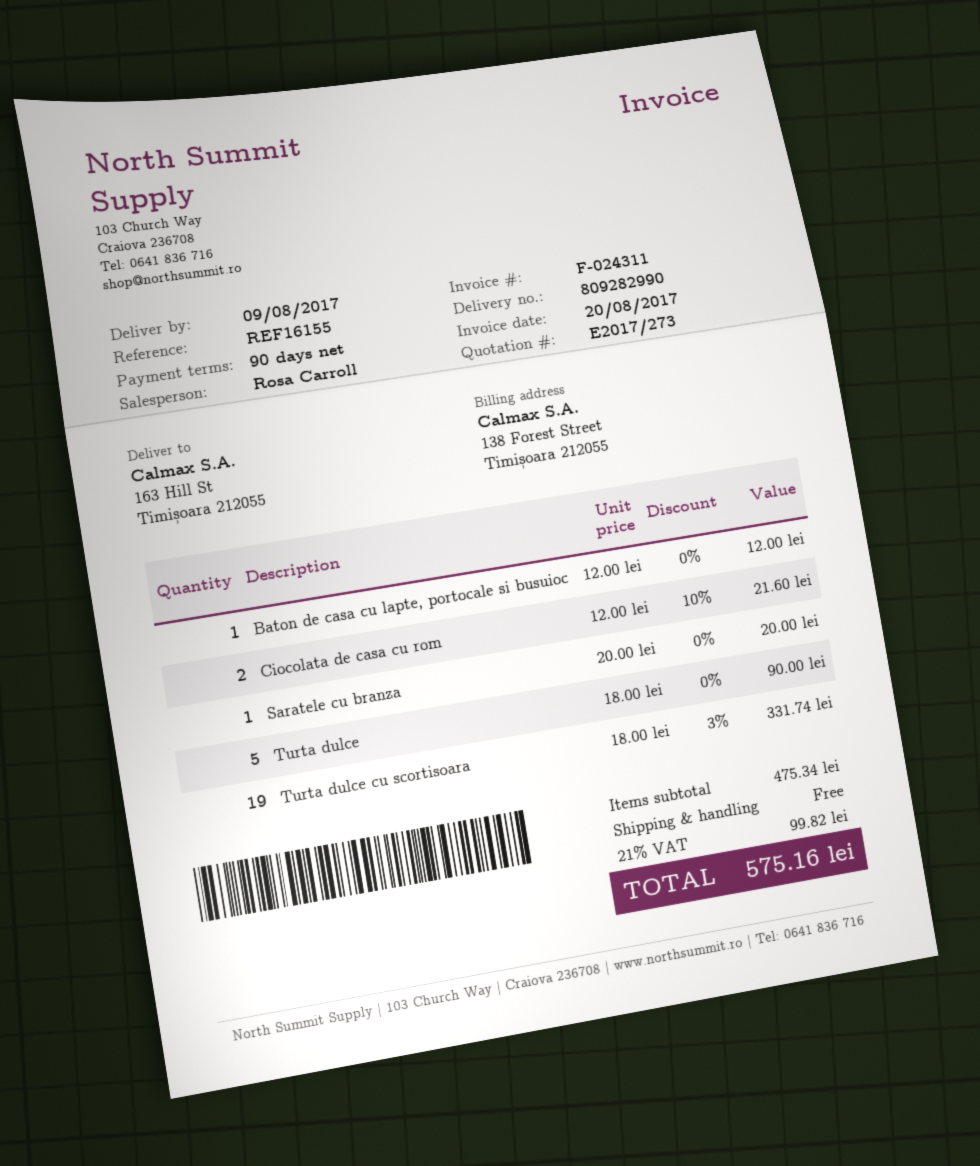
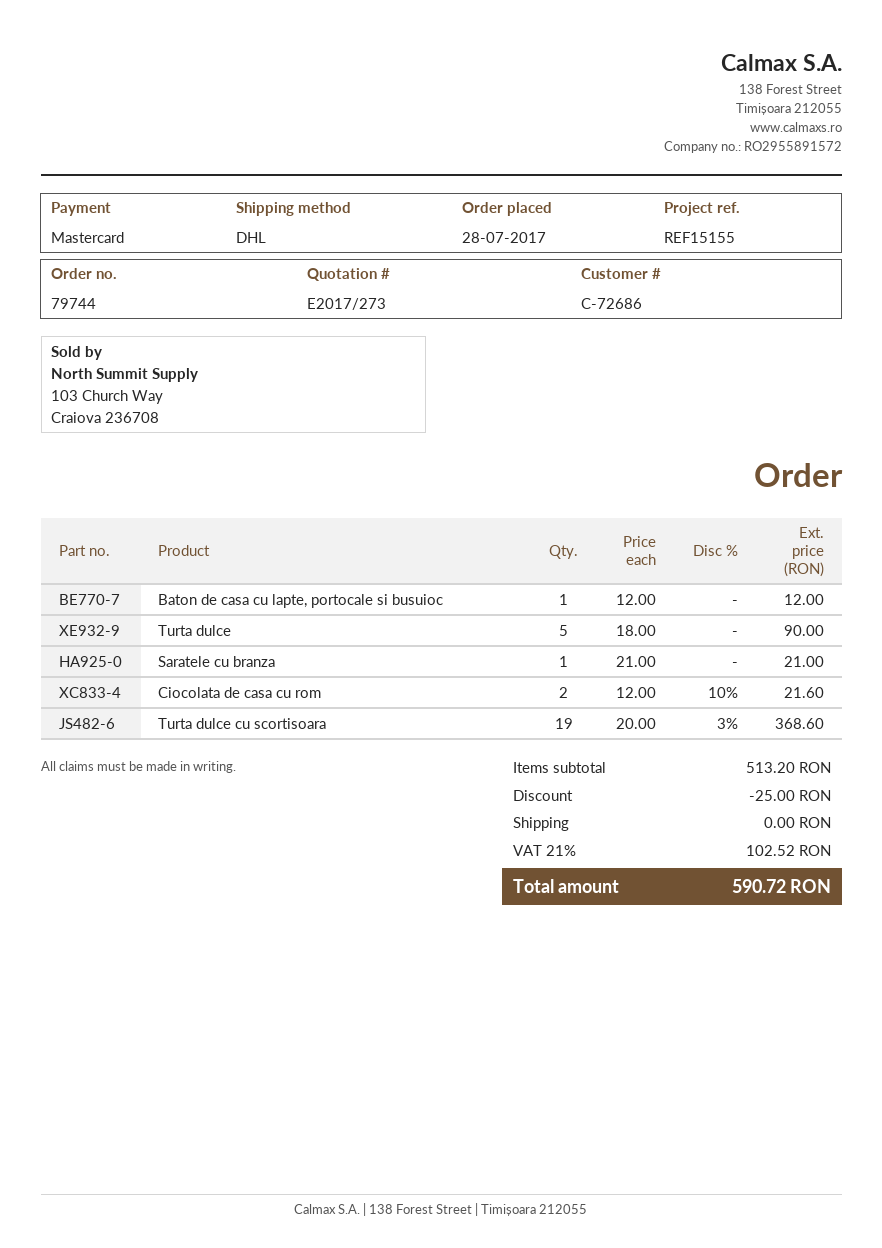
reference: REF16155 -> REF15155
Saratele cu branza: 1 x 20.00 = 20.00 -> 1 x 21.00 = 21.00
Turta dulce cu scortisoara: 19 x 18.00 - 3% = 331.74 -> 19 x 20.00 - 3% = 368.60
subtotal: 475.34 -> 513.20
discount: none -> 25.00
tax: 21% = 99.82 -> 21% = 102.52
total: 575.16 -> 590.72

